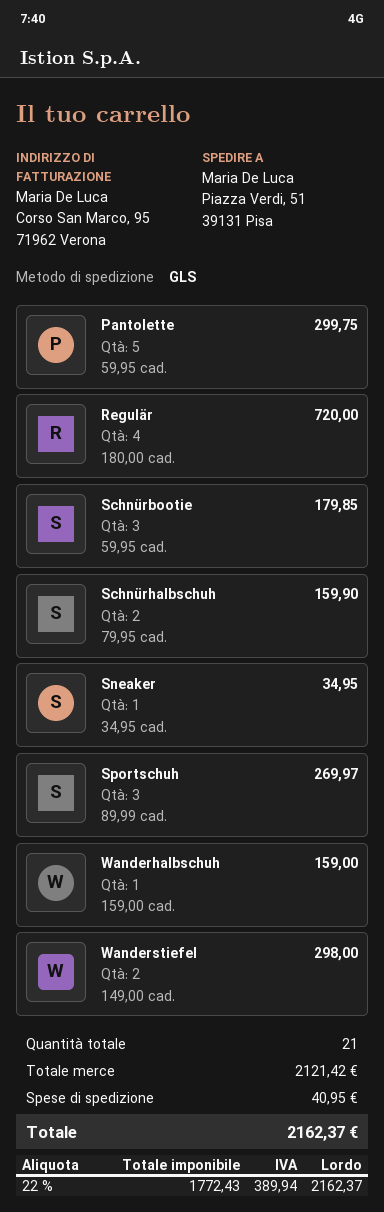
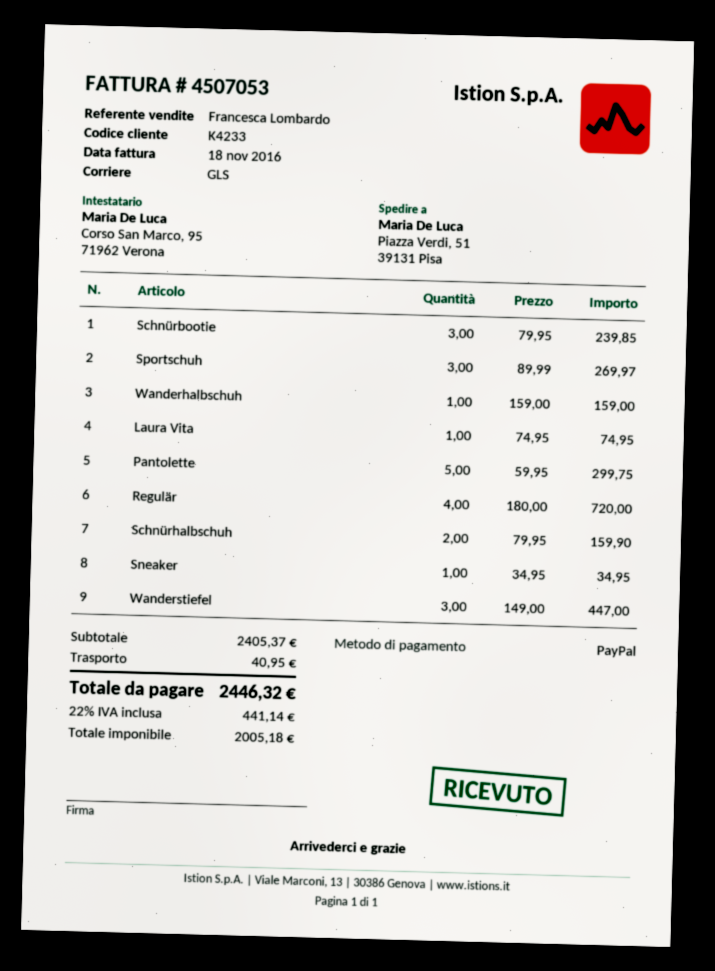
Schnürbootie: 3 x 59.95 = 179.85 -> 3 x 79.95 = 239.85
Wanderstiefel: 2 x 149.00 = 298.00 -> 3 x 149.00 = 447.00
Laura Vita: none -> 1 x 74.95 = 74.95
subtotal: 2121.42 -> 2405.37
net: 1772.43 -> 2005.18
tax: 22% = 389.94 -> 22% = 441.14
total: 2162.37 -> 2446.32

